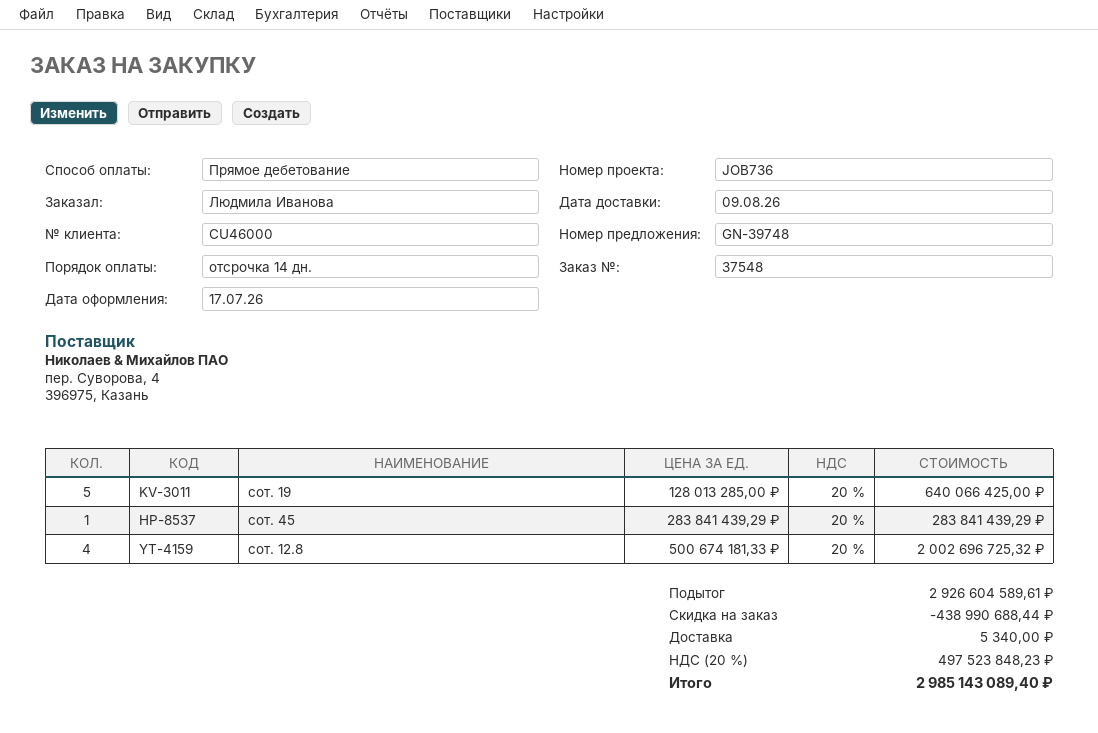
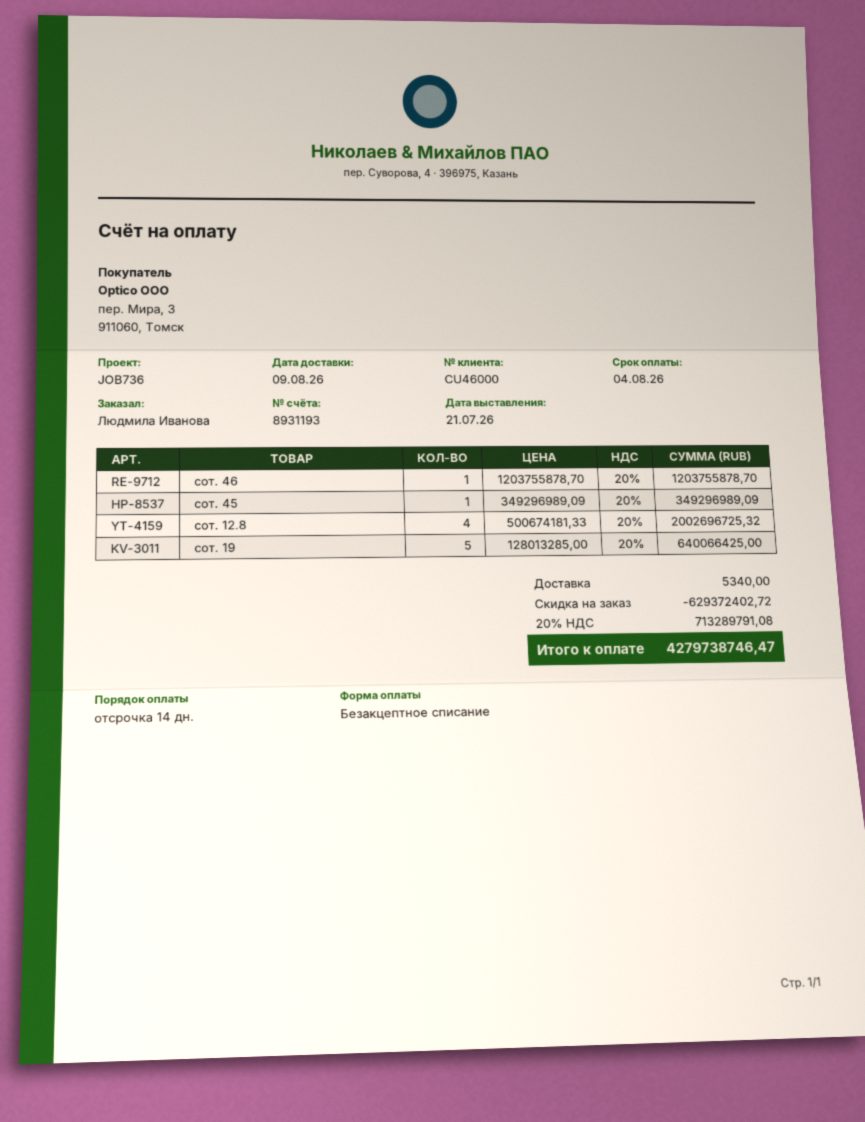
сот. 45: 1 x 283841439.29 = 283841439.29 -> 1 x 349296989.09 = 349296989.09
сот. 46: none -> 1 x 1203755878.70 = 1203755878.70
discount: 438990688.44 -> 629372402.72
tax: 20% = 497523848.23 -> 20% = 713289791.08
total: 2985143089.40 -> 4279738746.47

